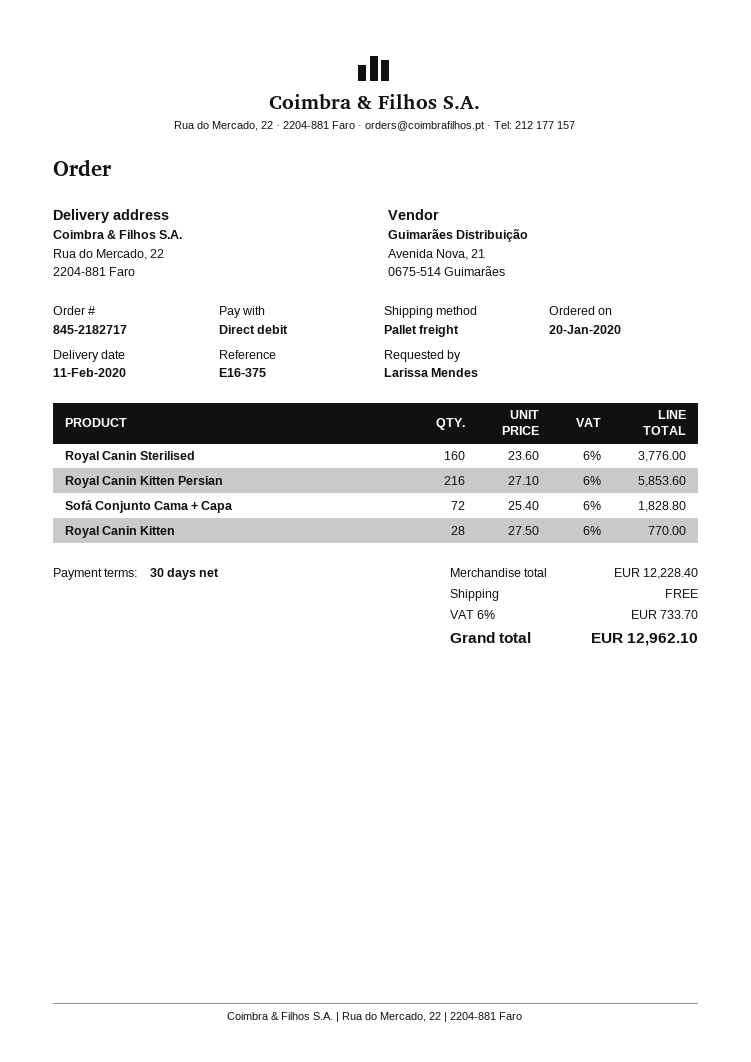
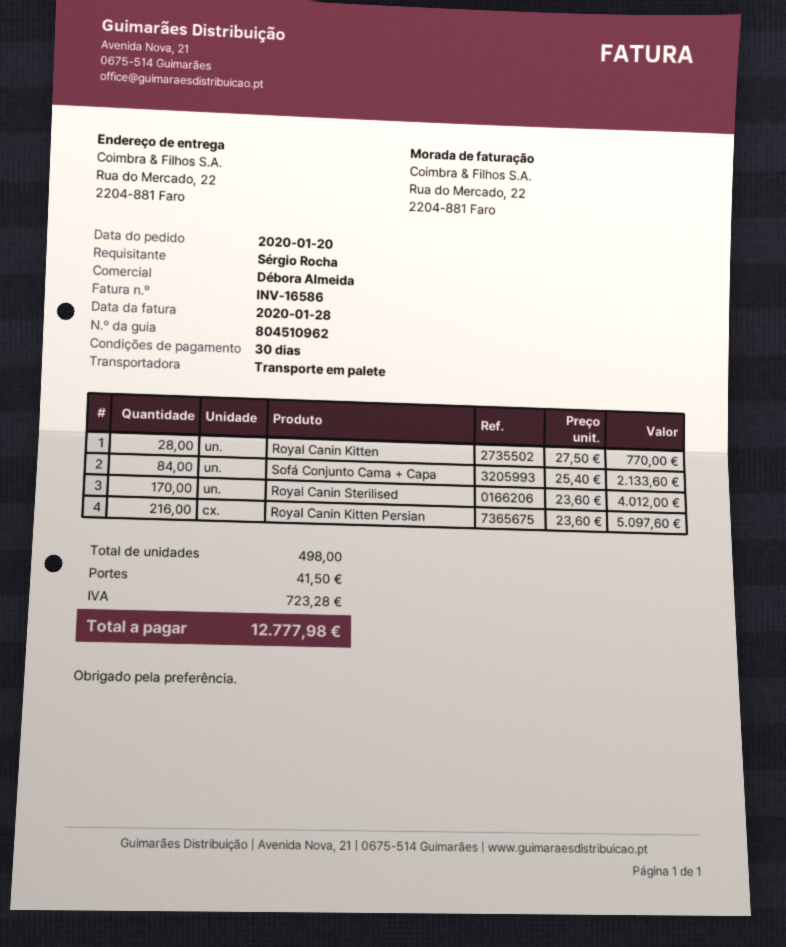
ordered by: Larissa Mendes -> Sérgio Rocha
Royal Canin Sterilised: 160 x 23.60 = 3776.00 -> 170 x 23.60 = 4012.00
Royal Canin Kitten Persian: 216 x 27.10 = 5853.60 -> 216 x 23.60 = 5097.60
Sofá Conjunto Cama + Capa: 72 x 25.40 = 1828.80 -> 84 x 25.40 = 2133.60
shipping: 0.00 -> 41.50
tax: 733.70 -> 723.28
total: 12962.10 -> 12777.98

